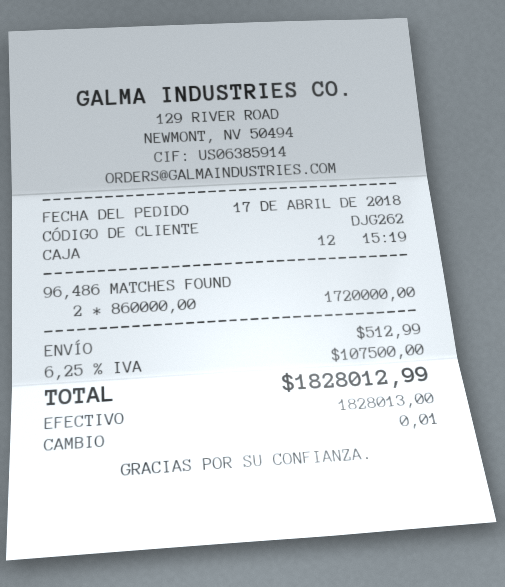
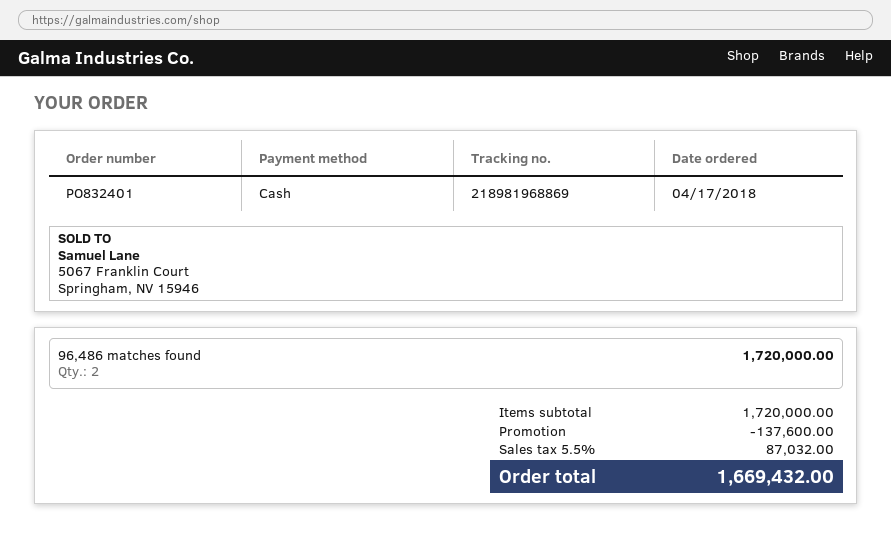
discount: none -> 137600.00
shipping: 512.99 -> none
tax: 6.25% = 107500.00 -> 5.5% = 87032.00
total: 1828012.99 -> 1669432.00

